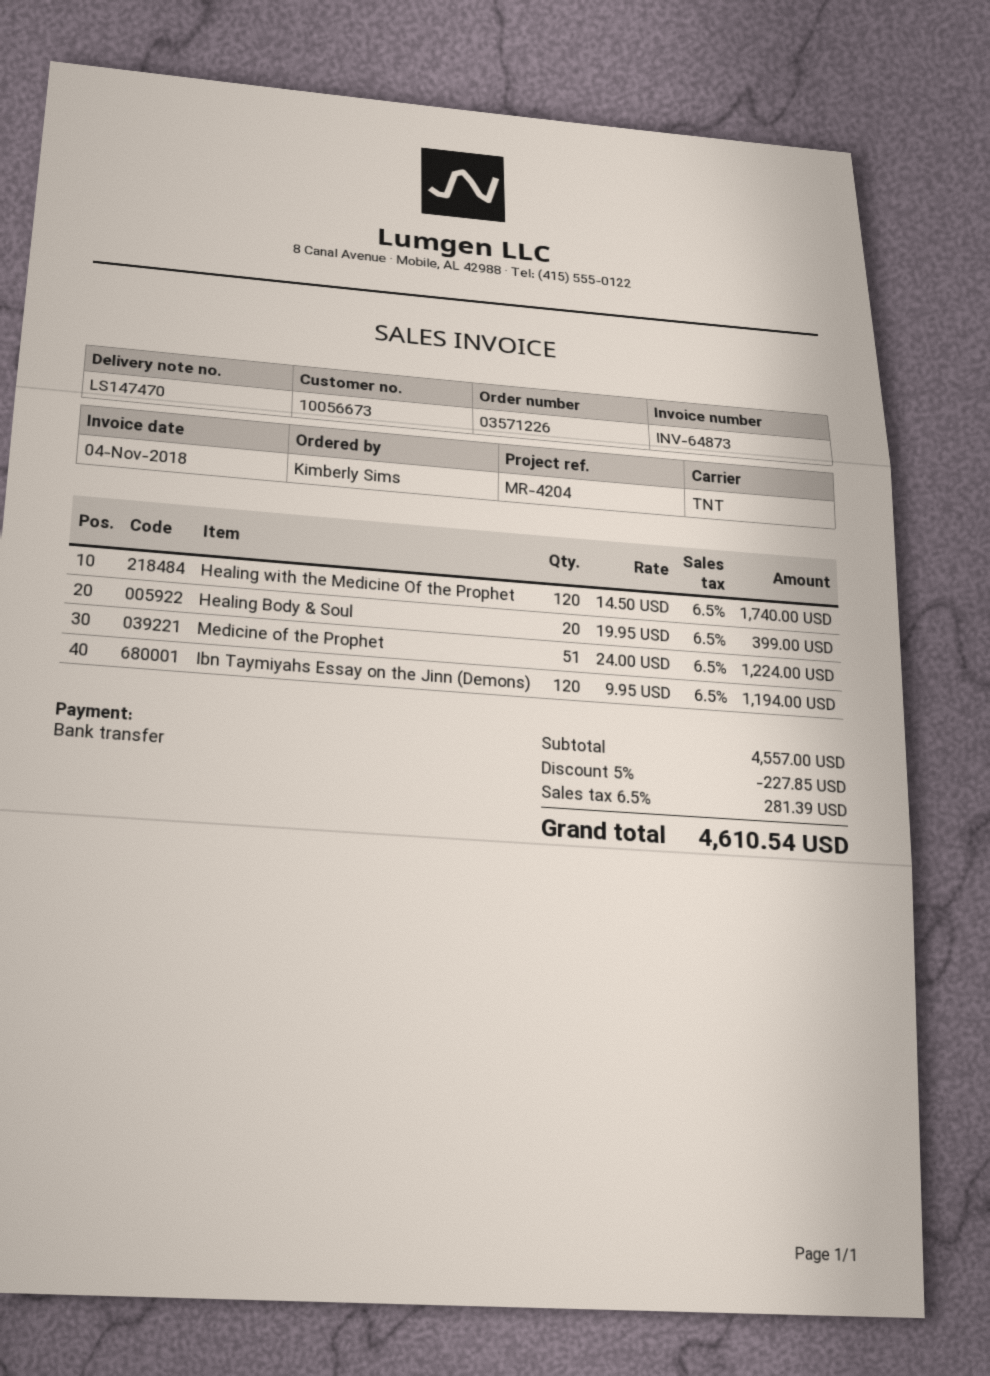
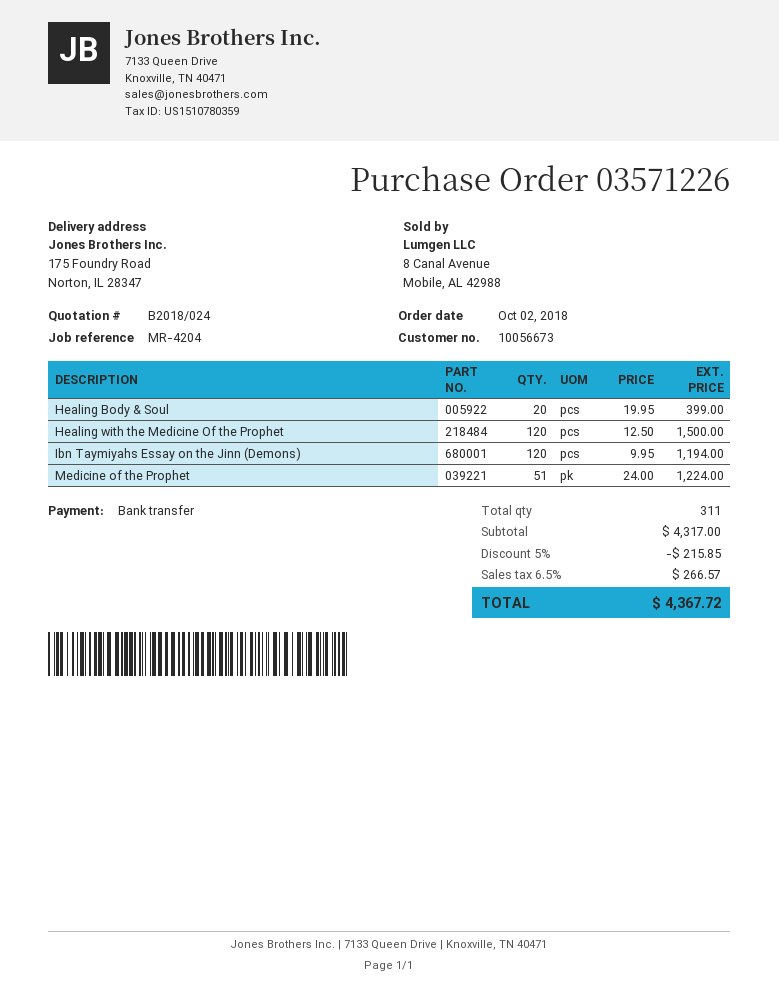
Healing with the Medicine Of the Prophet: 120 x 14.50 = 1740.00 -> 120 x 12.50 = 1500.00
subtotal: 4557.00 -> 4317.00
discount: 5% = 227.85 -> 5% = 215.85
tax: 6.5% = 281.39 -> 6.5% = 266.57
total: 4610.54 -> 4367.72

